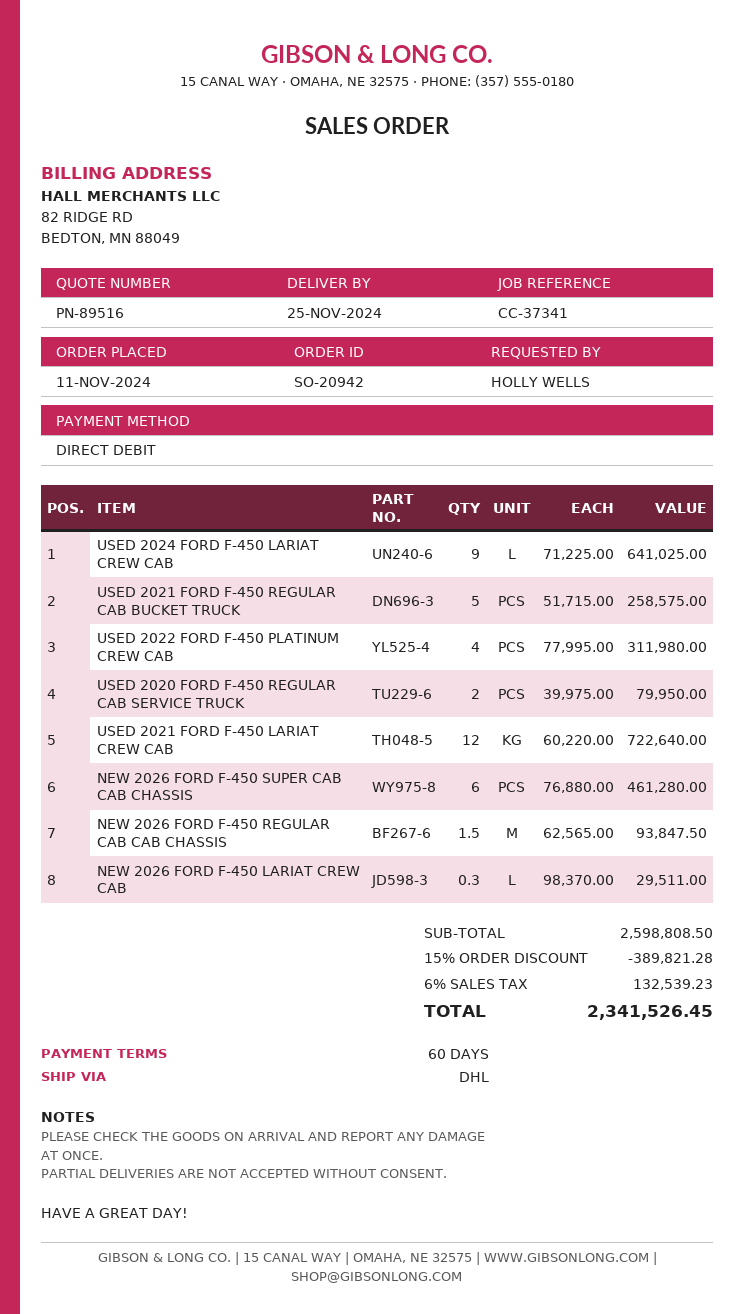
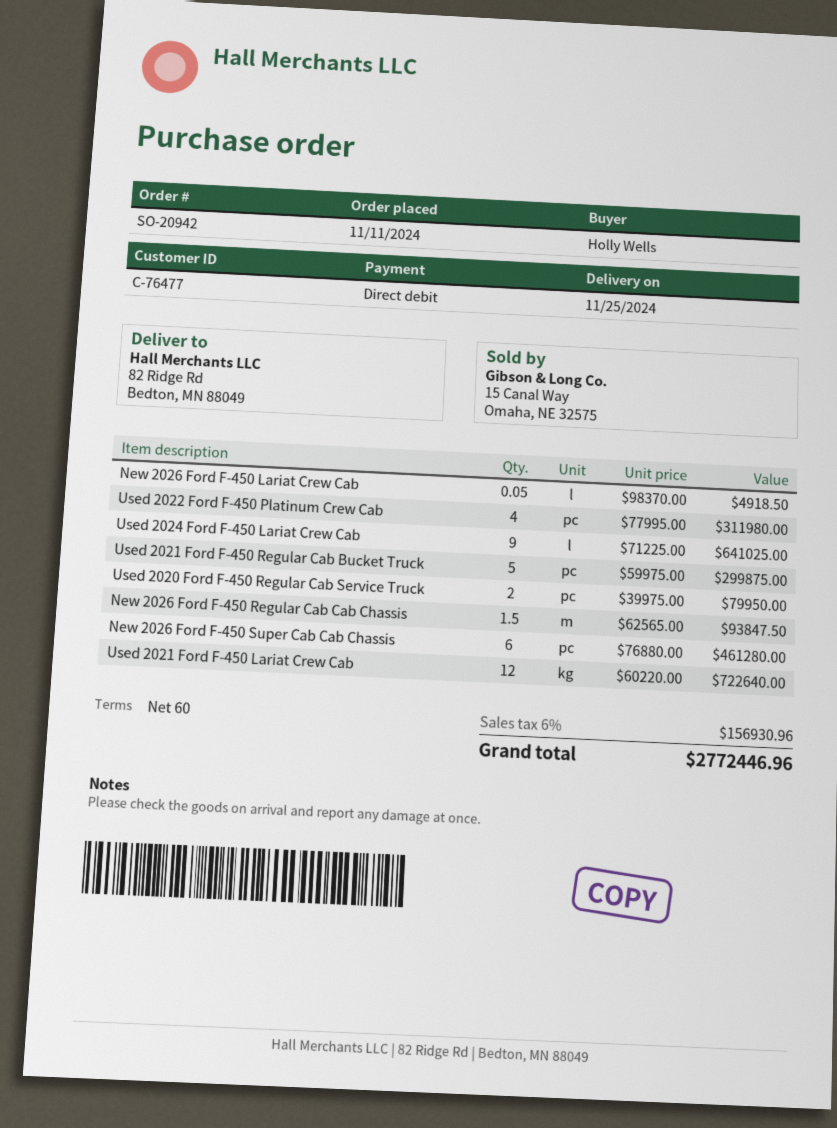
USED 2021 FORD F-450 REGULAR CAB BUCKET TRUCK: 5 x 51715.00 = 258575.00 -> 5 x 59975.00 = 299875.00
NEW 2026 FORD F-450 LARIAT CREW CAB: 0.3 x 98370.00 = 29511.00 -> 0.05 x 98370.00 = 4918.50
discount: 15% = 389821.28 -> none
tax: 6% = 132539.23 -> 6% = 156930.96
total: 2341526.45 -> 2772446.96

